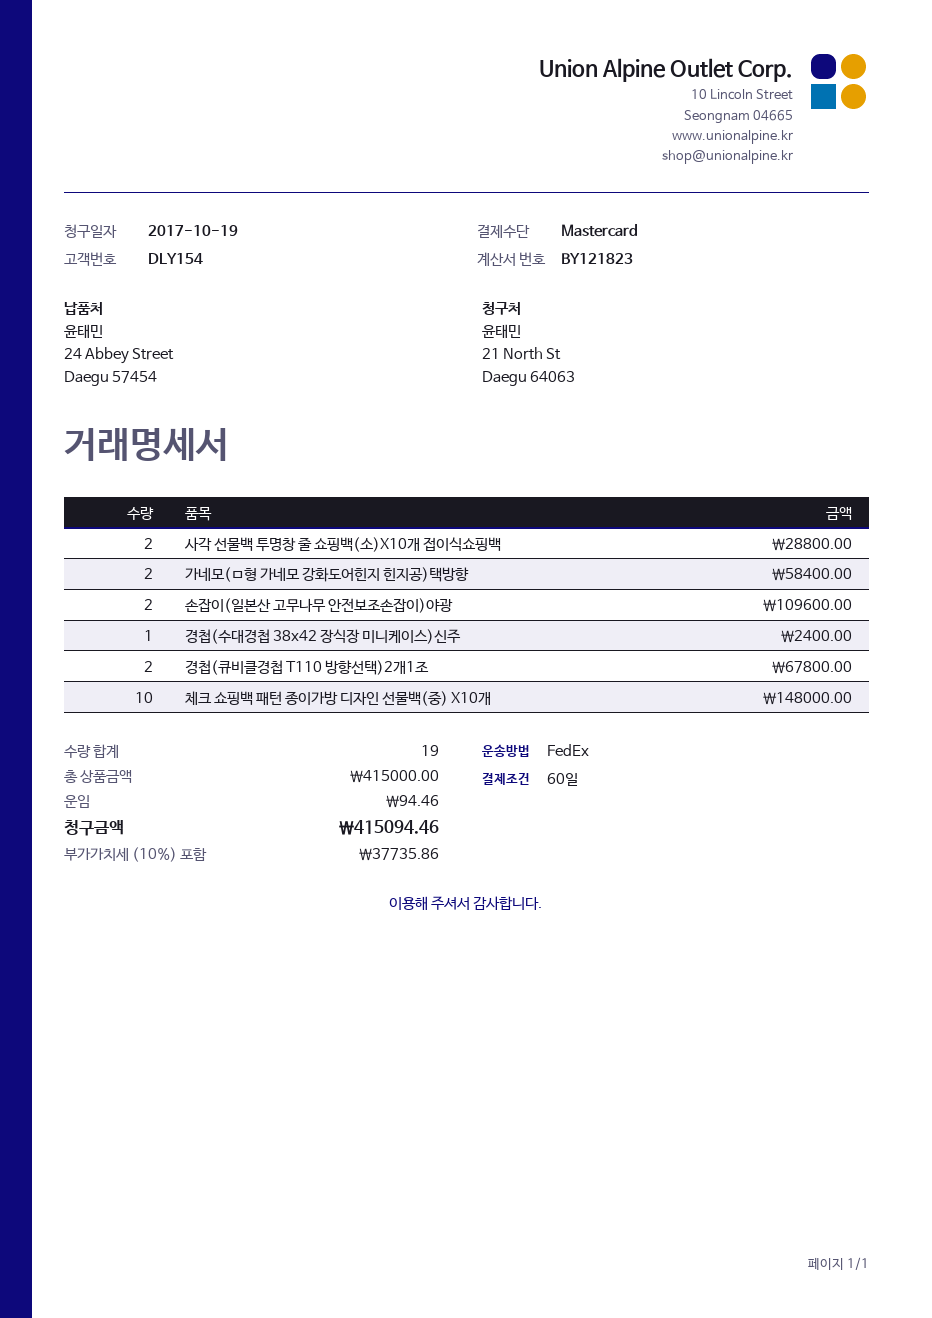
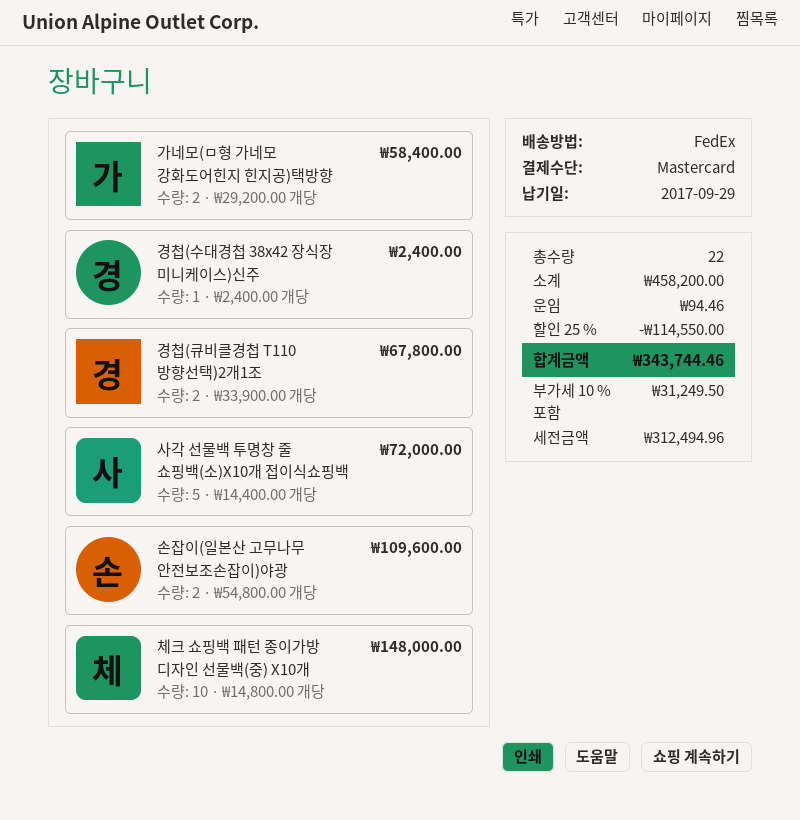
사각 선물백 투명창 줄 쇼핑백(소)X10개 접이식쇼핑백: 2 for 28800.00 -> 5 for 72000.00
total quantity: 19 -> 22
subtotal: 415000.00 -> 458200.00
discount: none -> 25% = 114550.00
tax: 10% = 37735.86 -> 10% = 31249.50
total: 415094.46 -> 343744.46

